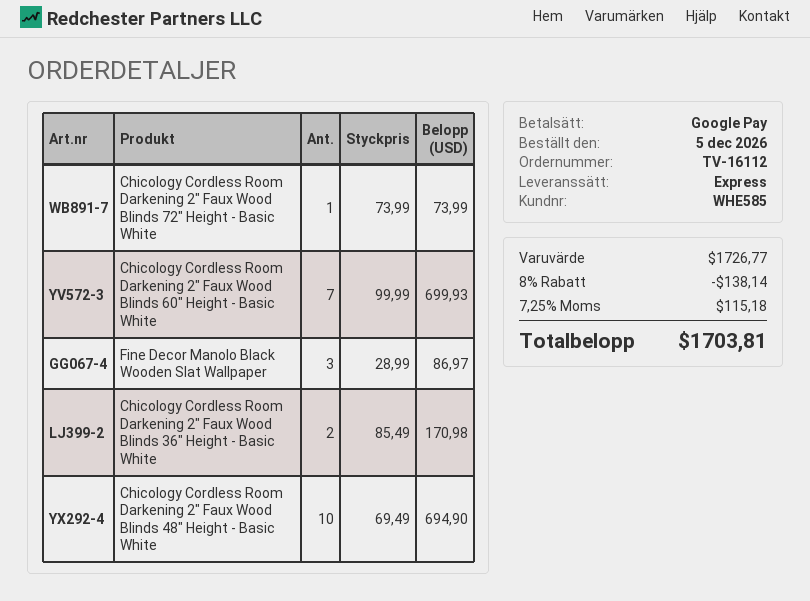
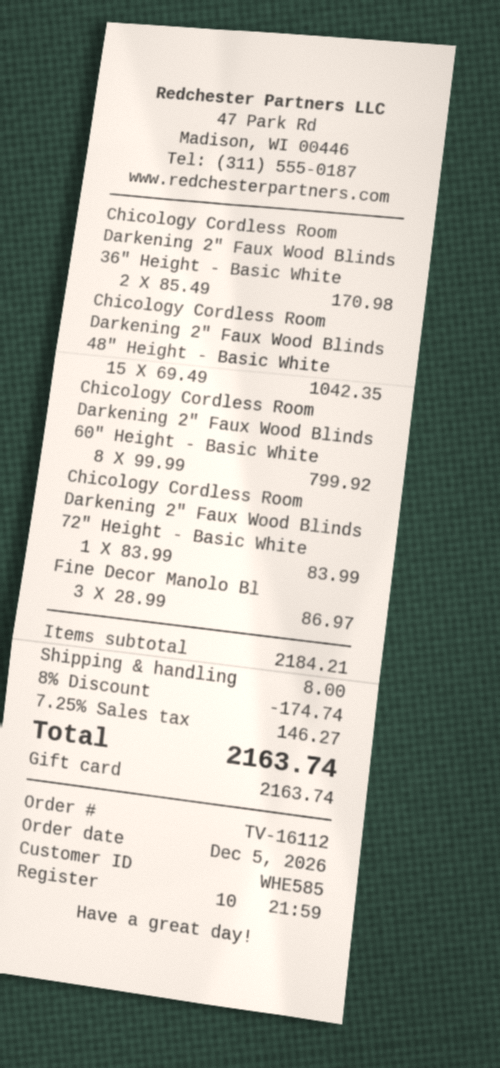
payment method: Google Pay -> gift card
Chicology Cordless Room Darkening 2" Faux Wood Blinds 72" Height - Basic White: 1 x 73.99 = 73.99 -> 1 x 83.99 = 83.99
Chicology Cordless Room Darkening 2" Faux Wood Blinds 60" Height - Basic White: 7 x 99.99 = 699.93 -> 8 x 99.99 = 799.92
Chicology Cordless Room Darkening 2" Faux Wood Blinds 48" Height - Basic White: 10 x 69.49 = 694.90 -> 15 x 69.49 = 1042.35
subtotal: 1726.77 -> 2184.21
discount: 8% = 138.14 -> 8% = 174.74
shipping: none -> 8.00
tax: 7.25% = 115.18 -> 7.25% = 146.27
total: 1703.81 -> 2163.74

